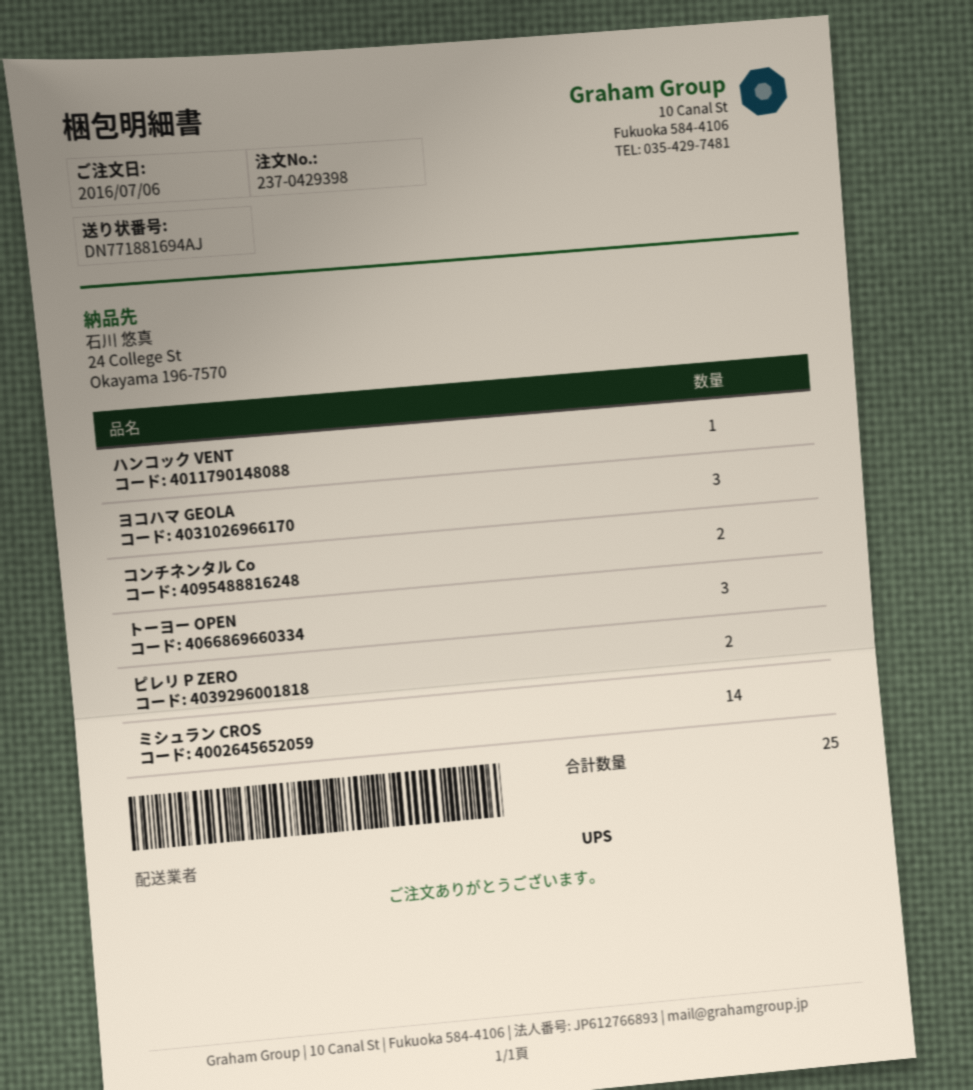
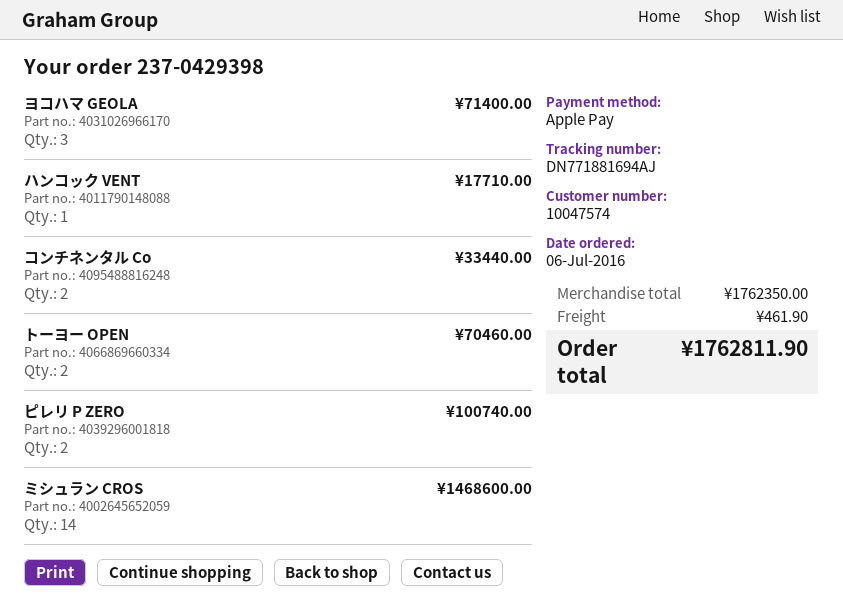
トーヨー OPEN: 3 -> 2

